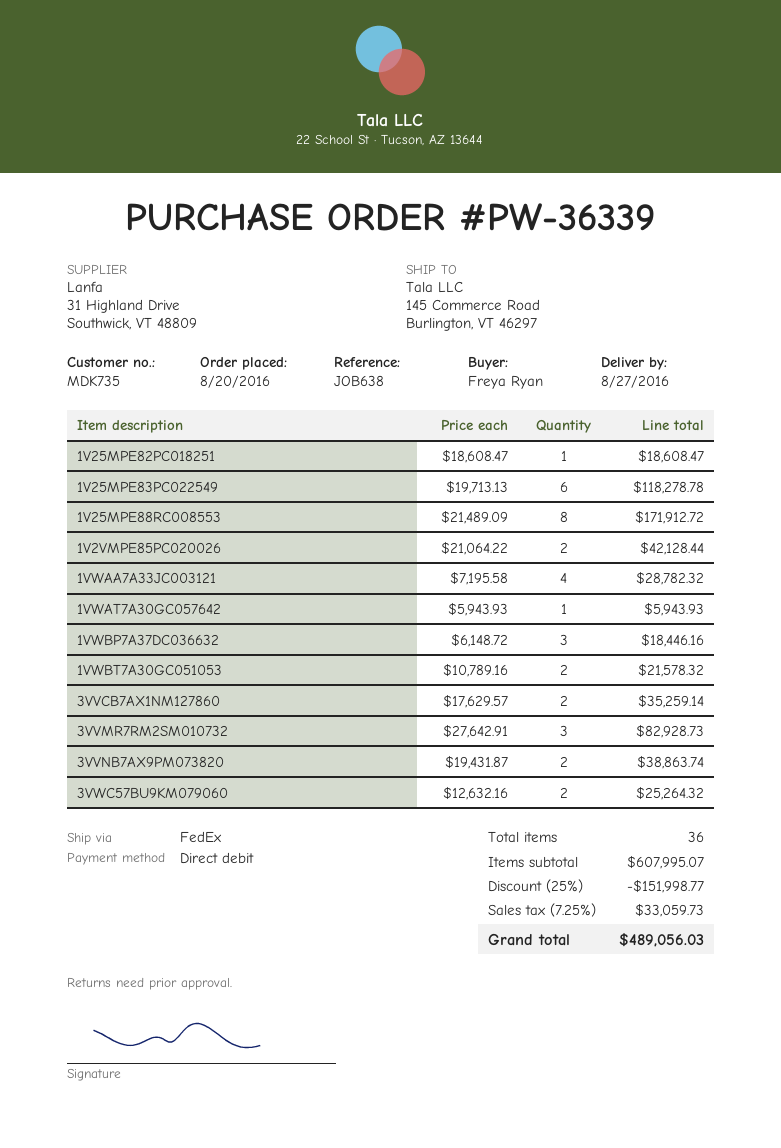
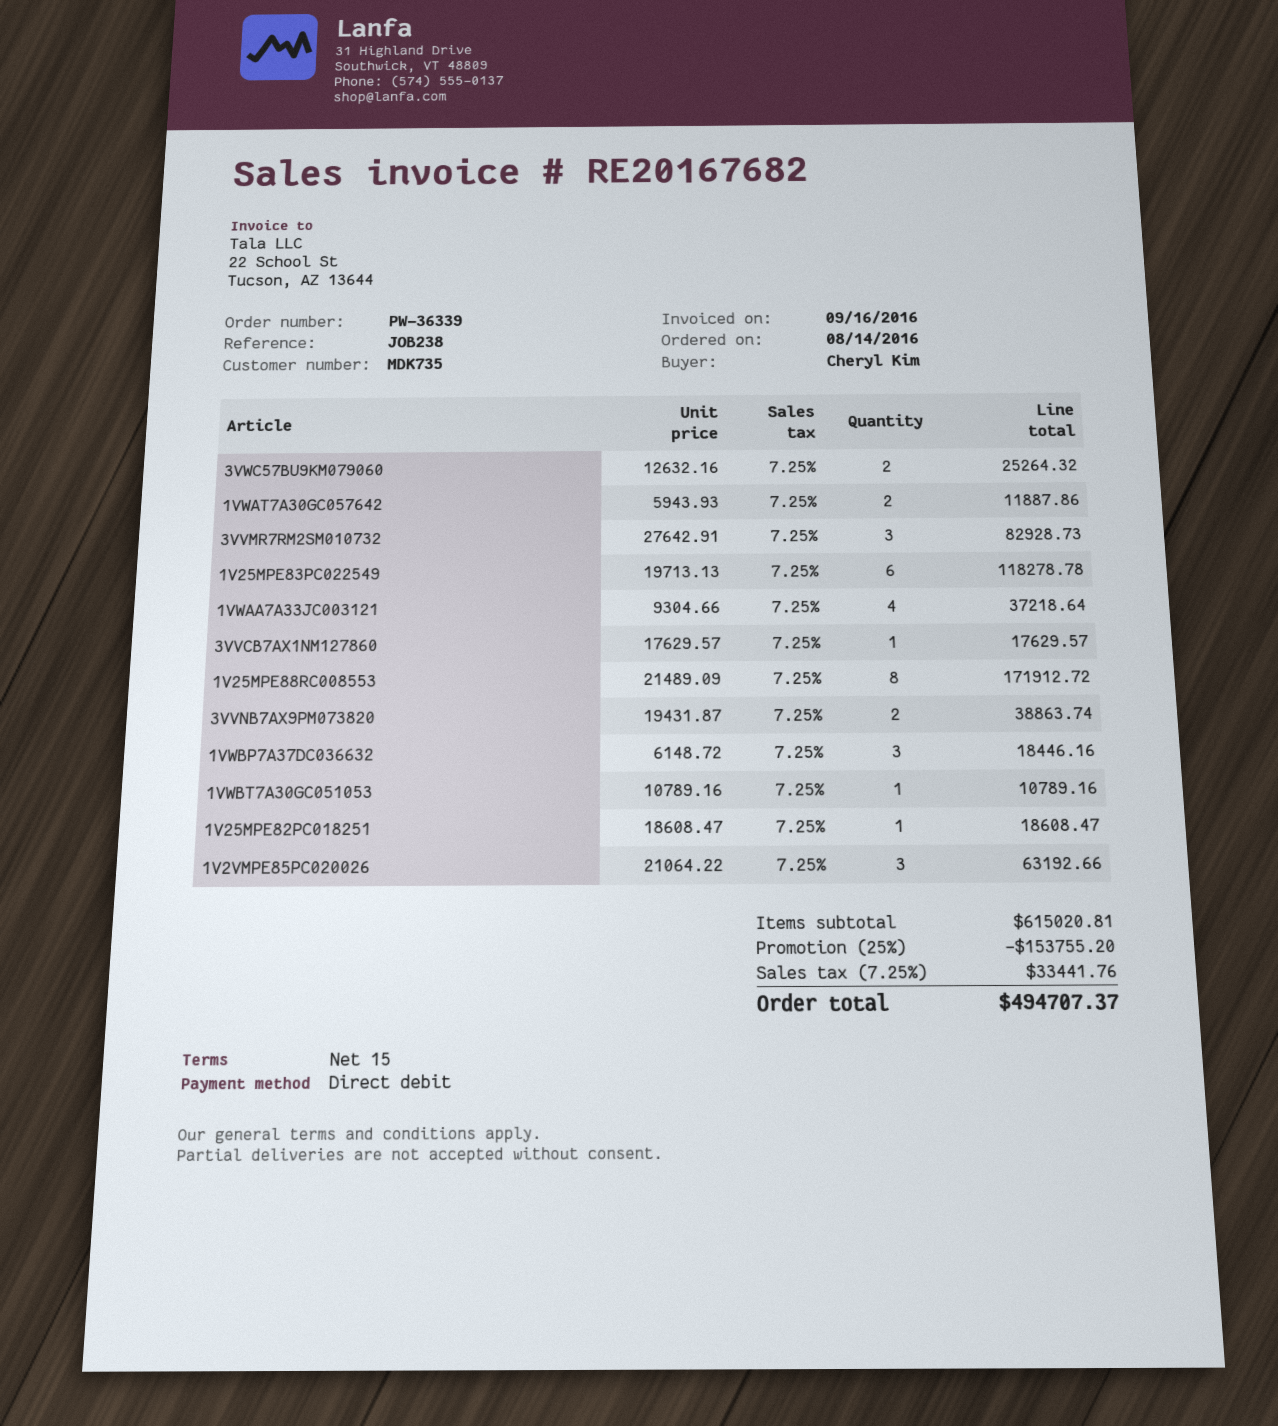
order date: 2016-08-20 -> 2016-08-14
reference: JOB638 -> JOB238
ordered by: Freya Ryan -> Cheryl Kim
1V2VMPE85PC020026: 2 x 21064.22 = 42128.44 -> 3 x 21064.22 = 63192.66
1VWAA7A33JC003121: 4 x 7195.58 = 28782.32 -> 4 x 9304.66 = 37218.64
1VWAT7A30GC057642: 1 x 5943.93 = 5943.93 -> 2 x 5943.93 = 11887.86
1VWBT7A30GC051053: 2 x 10789.16 = 21578.32 -> 1 x 10789.16 = 10789.16
3VVCB7AX1NM127860: 2 x 17629.57 = 35259.14 -> 1 x 17629.57 = 17629.57
subtotal: 607995.07 -> 615020.81
discount: 25% = 151998.77 -> 25% = 153755.20
tax: 7.25% = 33059.73 -> 7.25% = 33441.76
total: 489056.03 -> 494707.37

